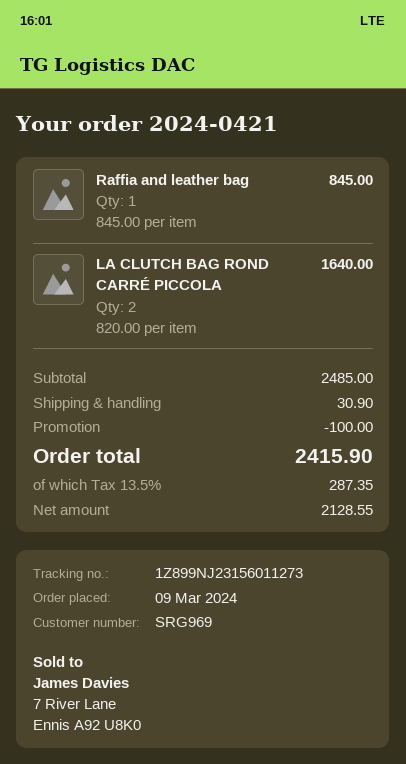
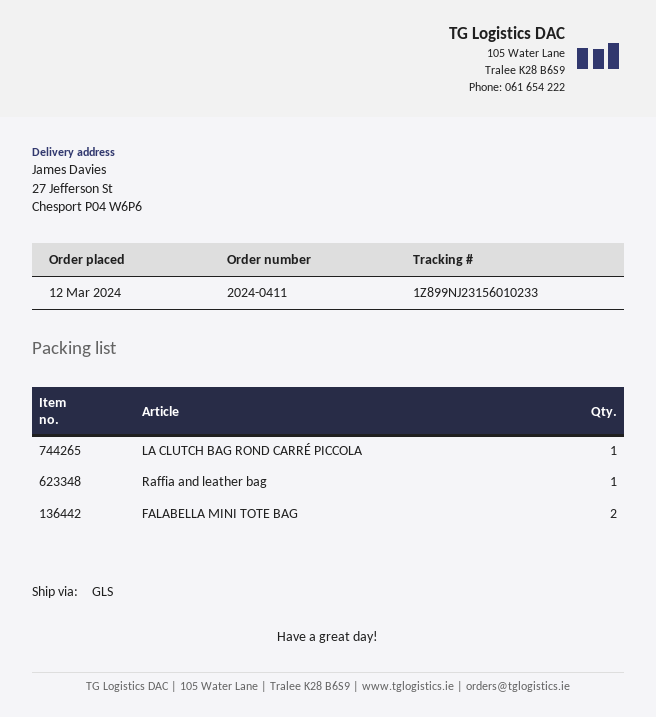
order number: 2024-0421 -> 2024-0411
order date: 2024-03-09 -> 2024-03-12
tracking number: 1Z899NJ23156011273 -> 1Z899NJ23156010233
LA CLUTCH BAG ROND CARRÉ PICCOLA: 2 -> 1
FALABELLA MINI TOTE BAG: none -> 2

